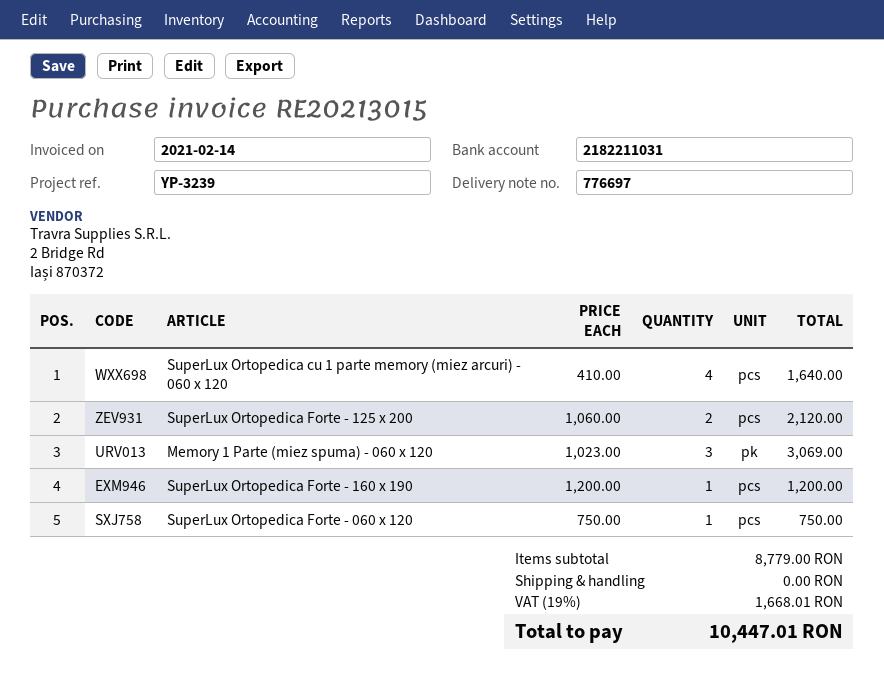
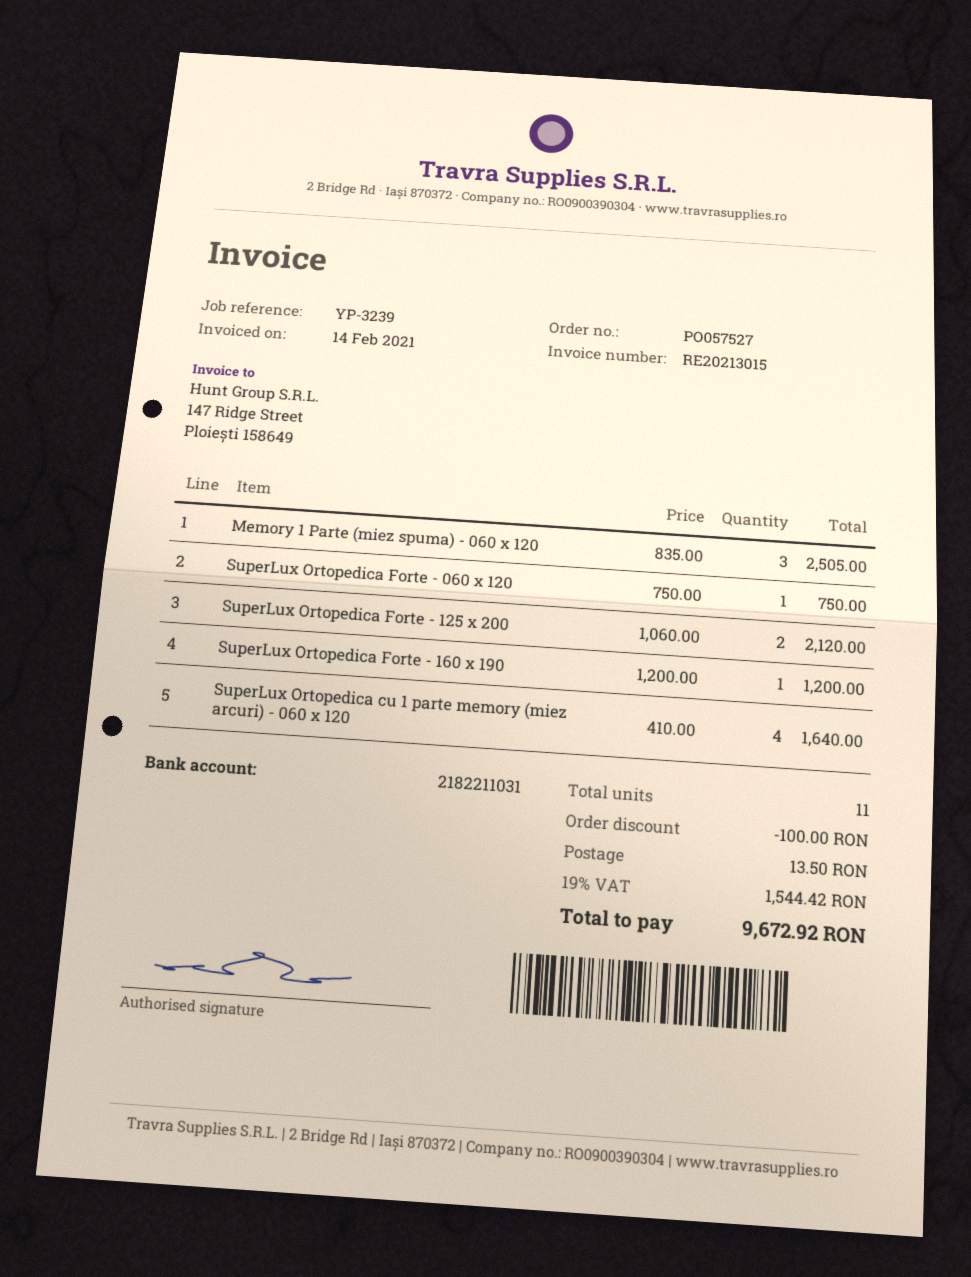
Memory 1 Parte (miez spuma) - 060 x 120: 3 x 1023.00 = 3069.00 -> 3 x 835.00 = 2505.00
discount: none -> 100.00
shipping: 0.00 -> 13.50
tax: 19% = 1668.01 -> 19% = 1544.42
total: 10447.01 -> 9672.92

